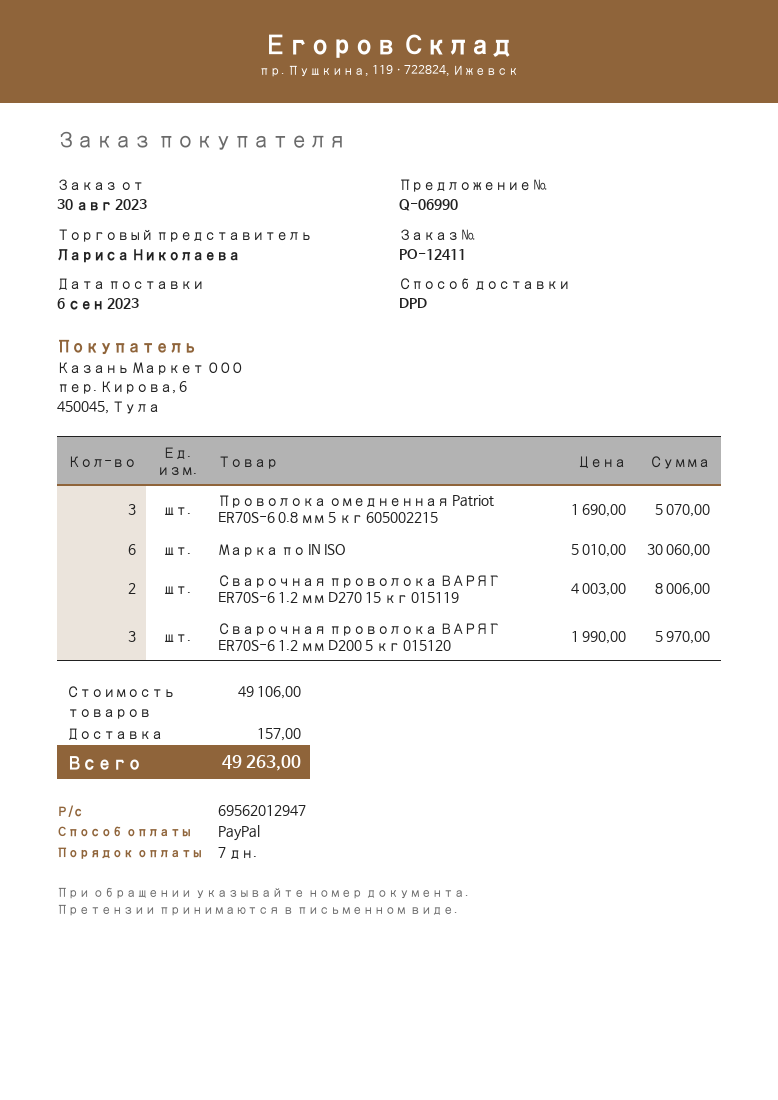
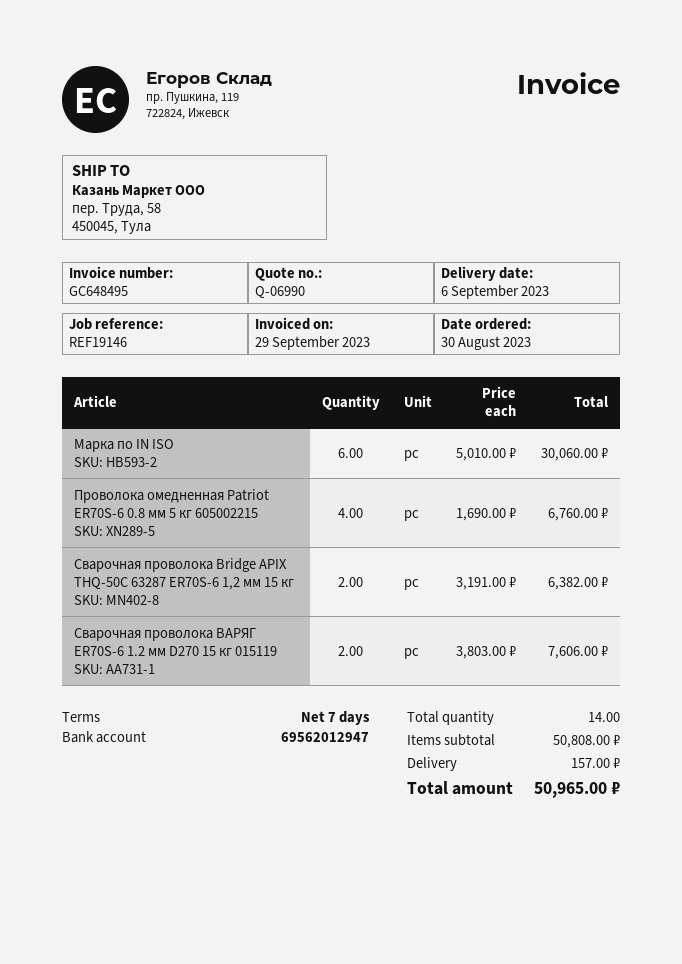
Проволока омедненная Patriot ER70S-6 0.8 мм 5 кг 605002215: 3 x 1690.00 = 5070.00 -> 4 x 1690.00 = 6760.00
Сварочная проволока ВАРЯГ ER70S-6 1.2 мм D270 15 кг 015119: 2 x 4003.00 = 8006.00 -> 2 x 3803.00 = 7606.00
Сварочная проволока ВАРЯГ ER70S-6 1.2 мм D200 5 кг 015120: 3 x 1990.00 = 5970.00 -> none
Сварочная проволока Bridge APIX THQ-50C 63287 ER70S-6 1,2 мм 15 кг: none -> 2 x 3191.00 = 6382.00
subtotal: 49106.00 -> 50808.00
total: 49263.00 -> 50965.00

